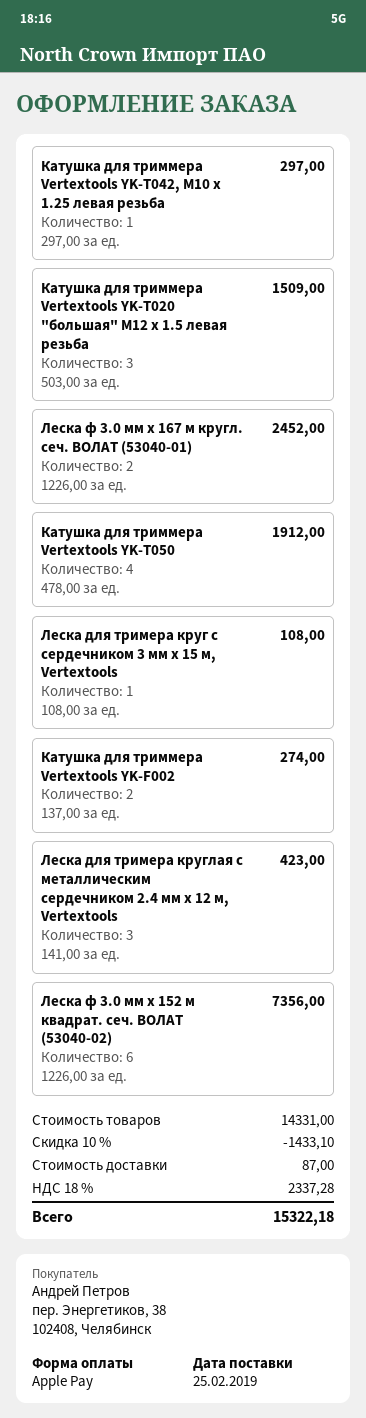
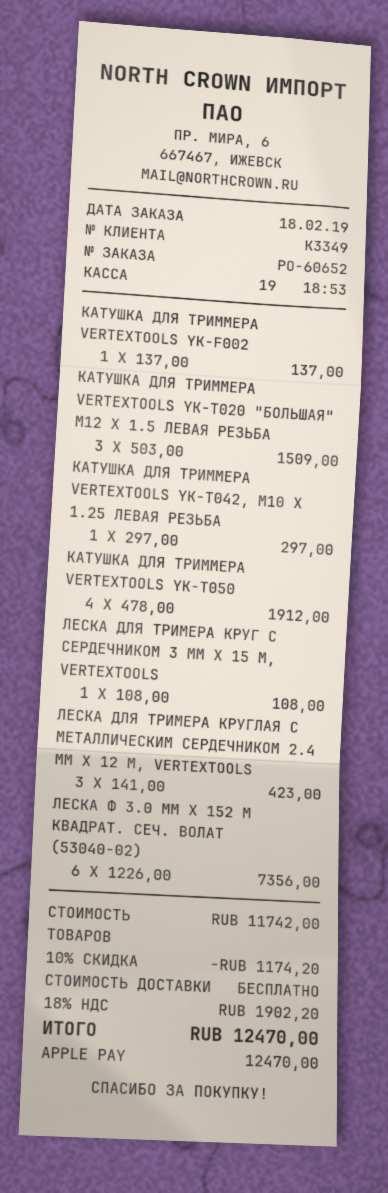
Леска ф 3.0 мм х 167 м кругл. сеч. ВОЛАТ (53040-01): 2 x 1226.00 = 2452.00 -> none
Катушка для триммера Vertextools YK-F002: 2 x 137.00 = 274.00 -> 1 x 137.00 = 137.00
subtotal: 14331.00 -> 11742.00
discount: 10% = 1433.10 -> 10% = 1174.20
shipping: 87.00 -> 0.00
tax: 18% = 2337.28 -> 18% = 1902.20
total: 15322.18 -> 12470.00

